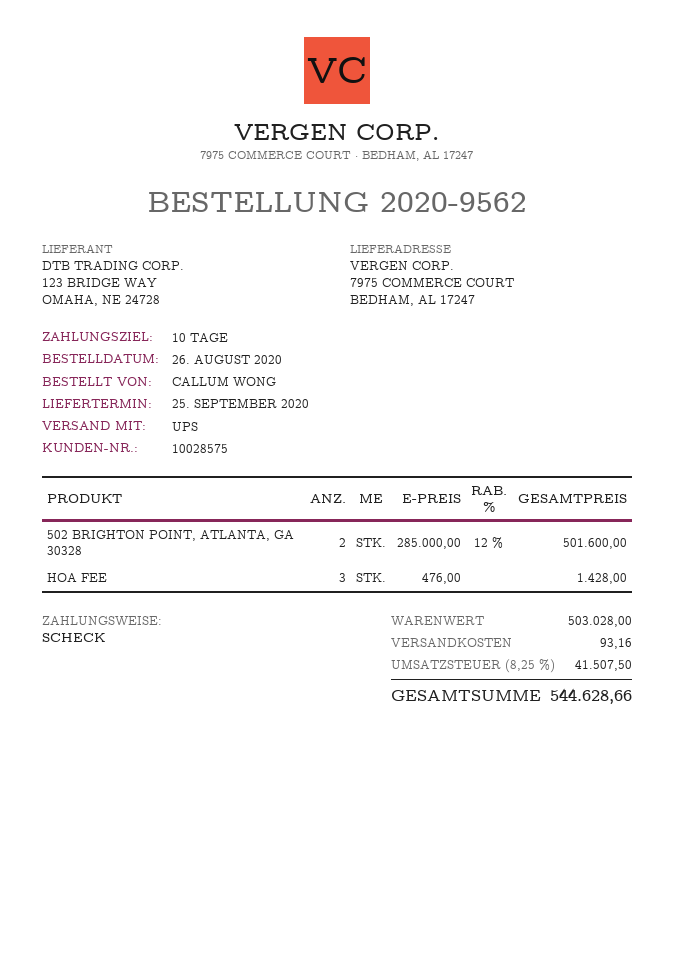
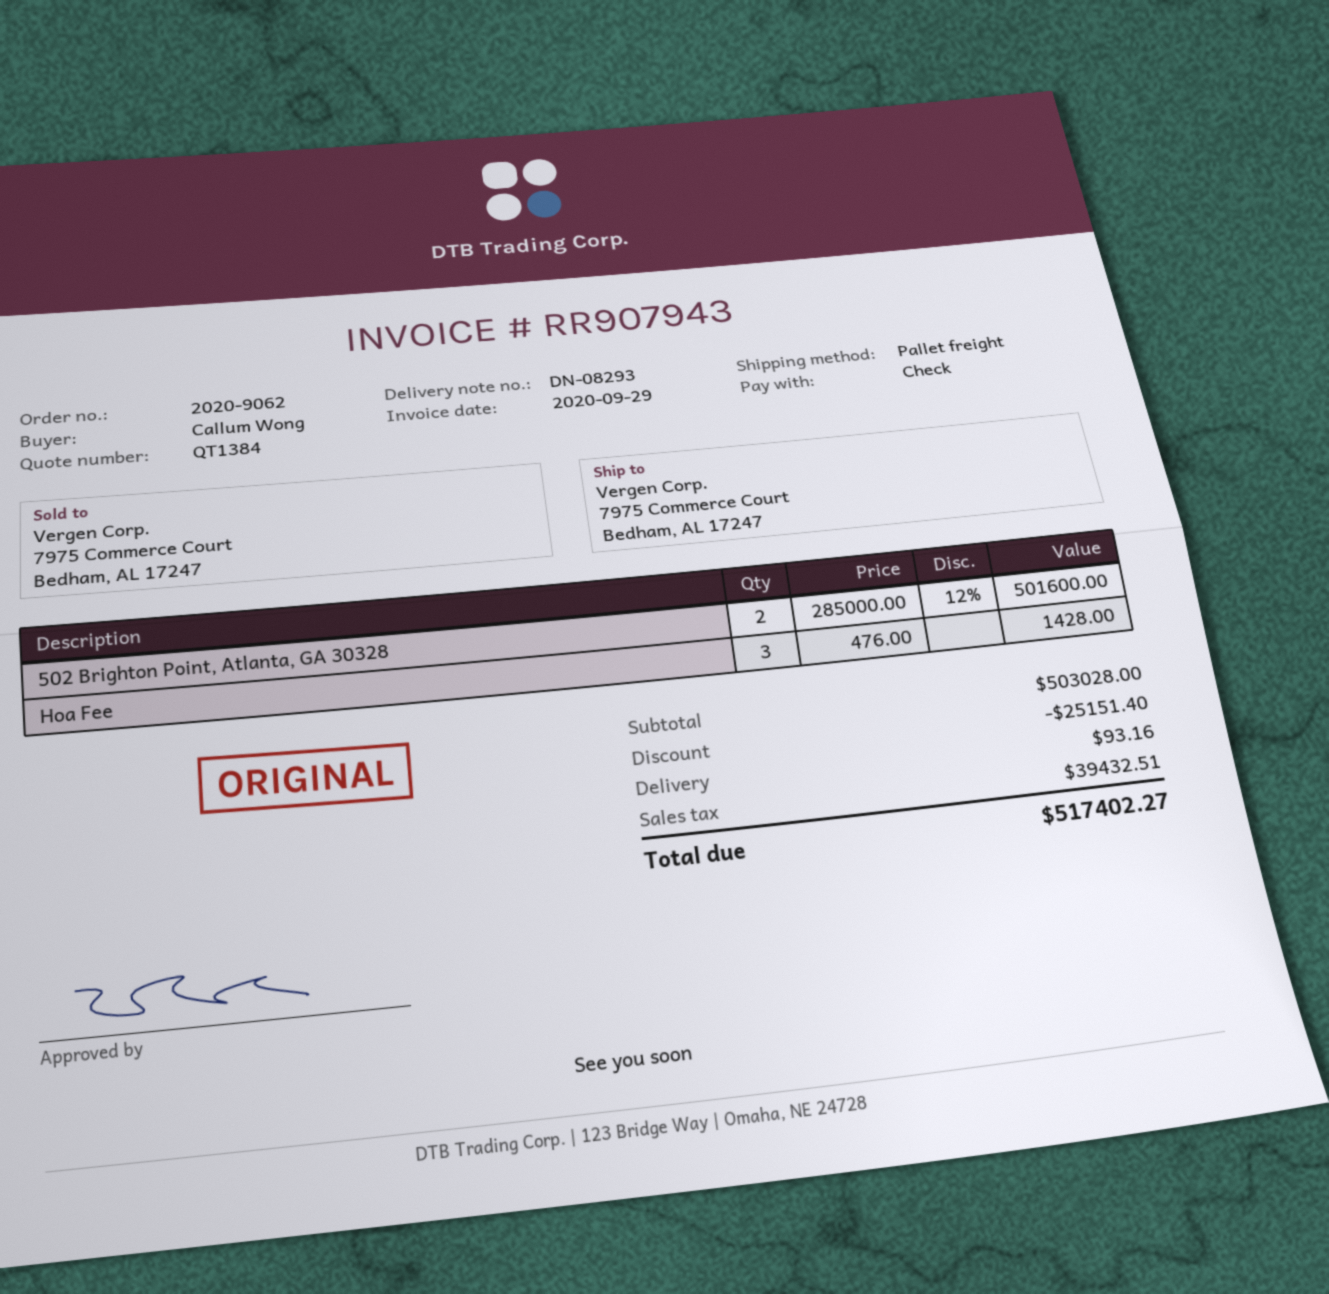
order number: 2020-9562 -> 2020-9062
shipping method: UPS -> pallet freight
discount: none -> 25151.40
tax: 41507.50 -> 39432.51
total: 544628.66 -> 517402.27

